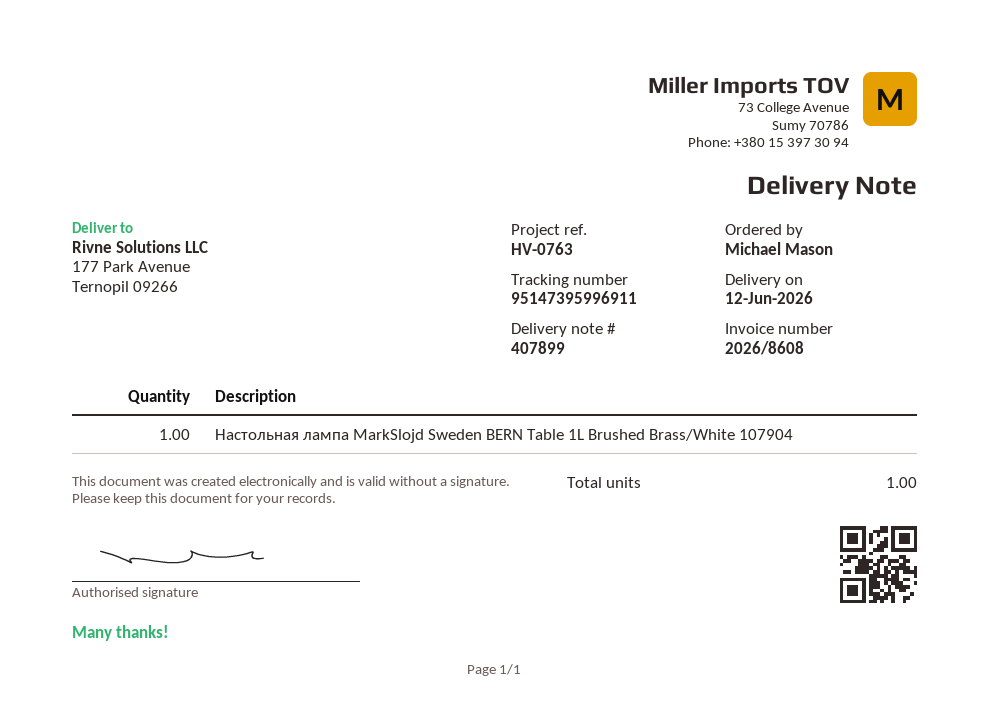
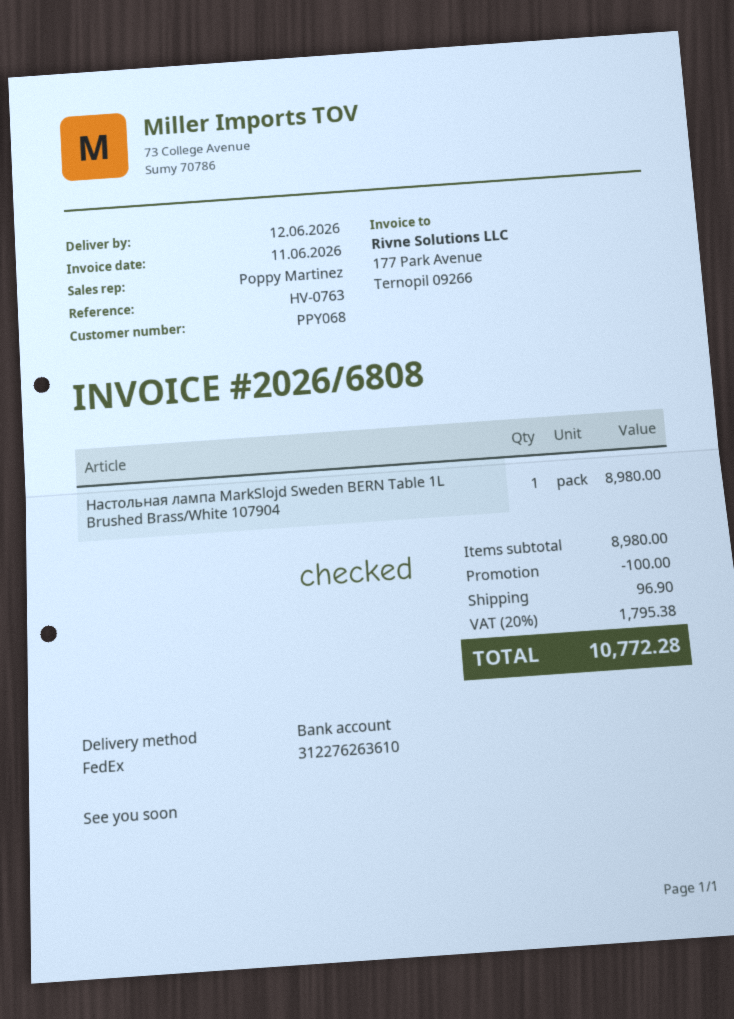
invoice number: 2026/8608 -> 2026/6808

